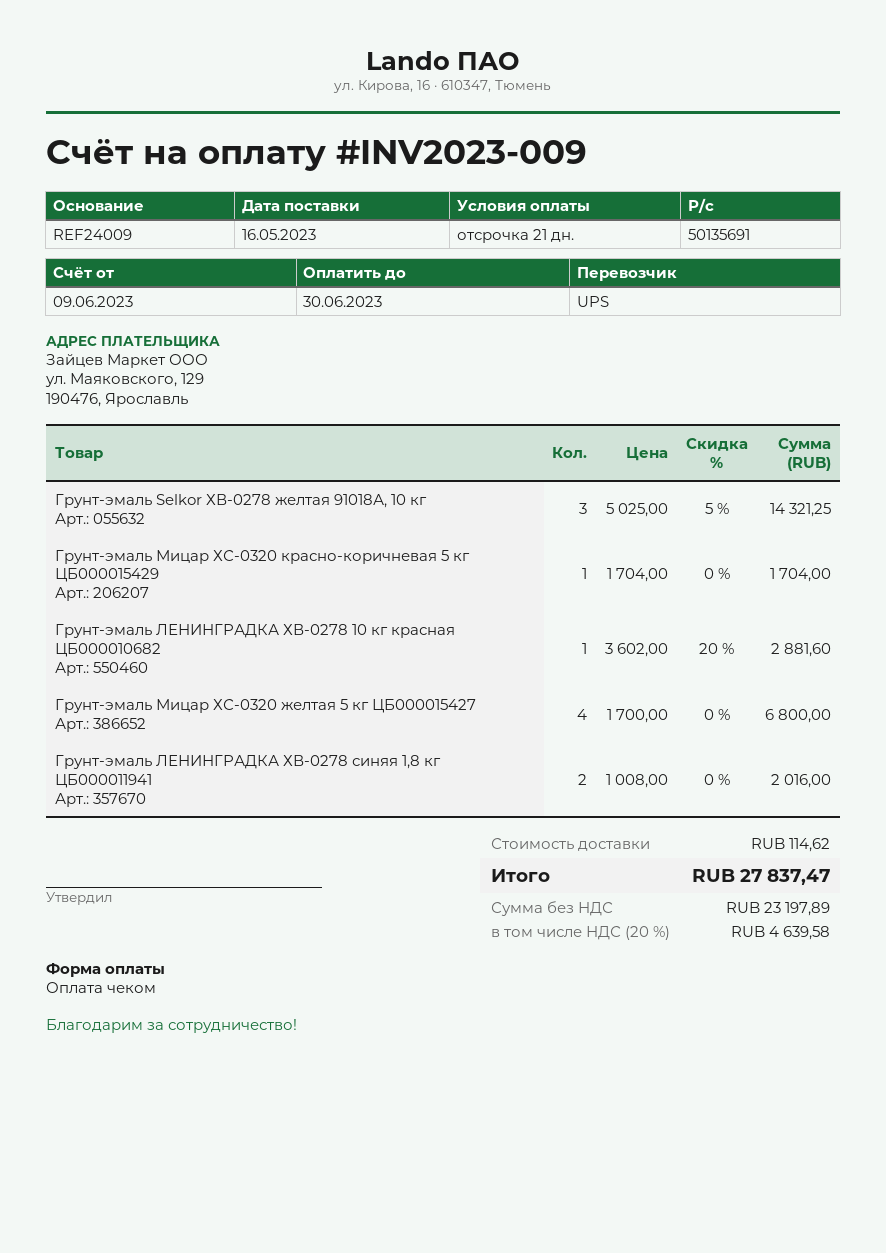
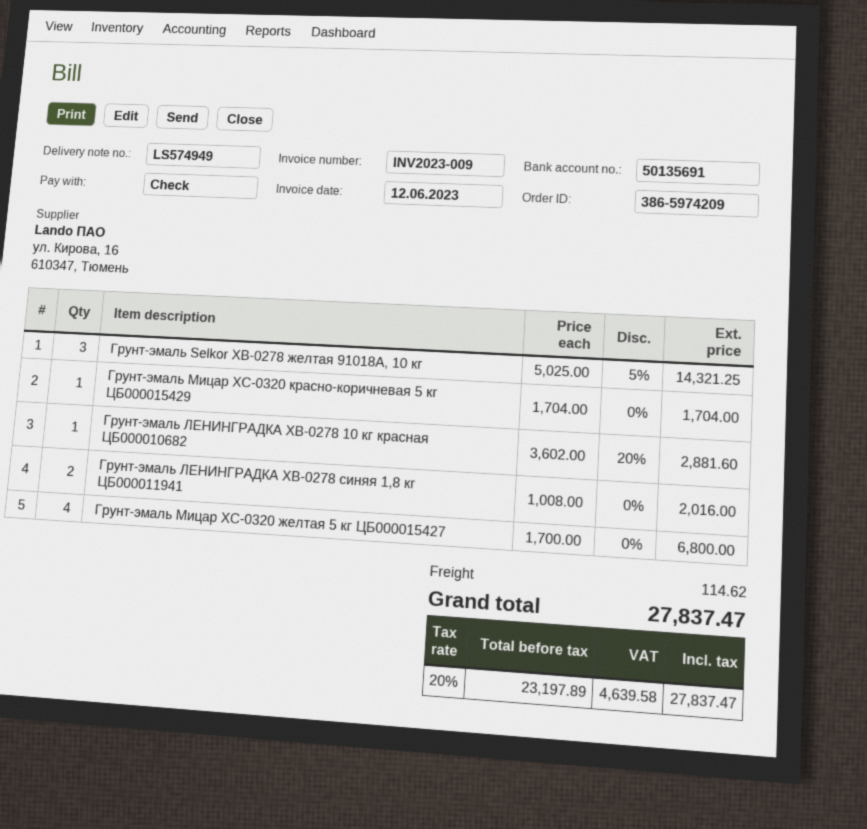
invoice date: 2023-06-09 -> 2023-06-12

